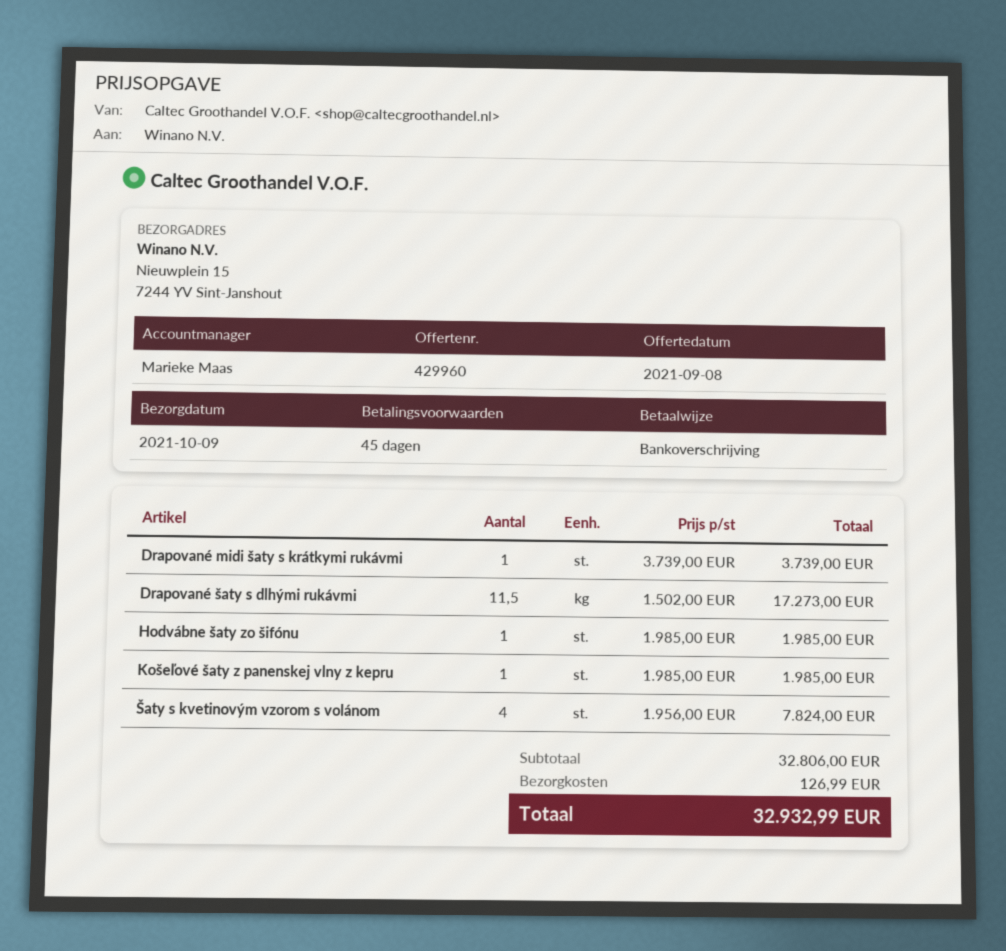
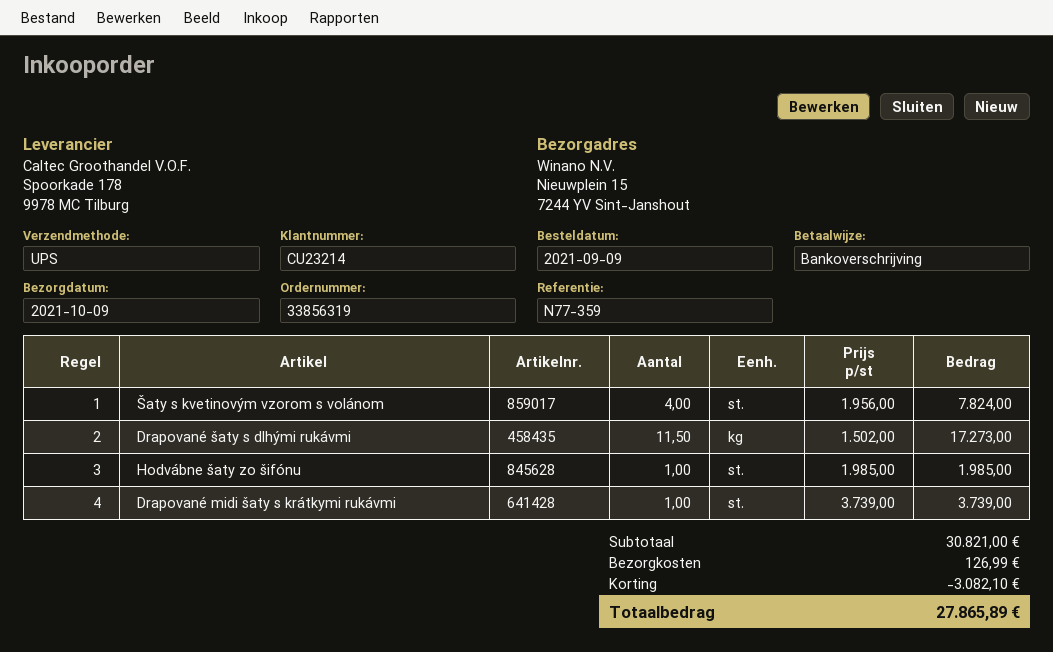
Košeľové šaty z panenskej vlny z kepru: 1 x 1985.00 = 1985.00 -> none
subtotal: 32806.00 -> 30821.00
discount: none -> 3082.10
total: 32932.99 -> 27865.89

